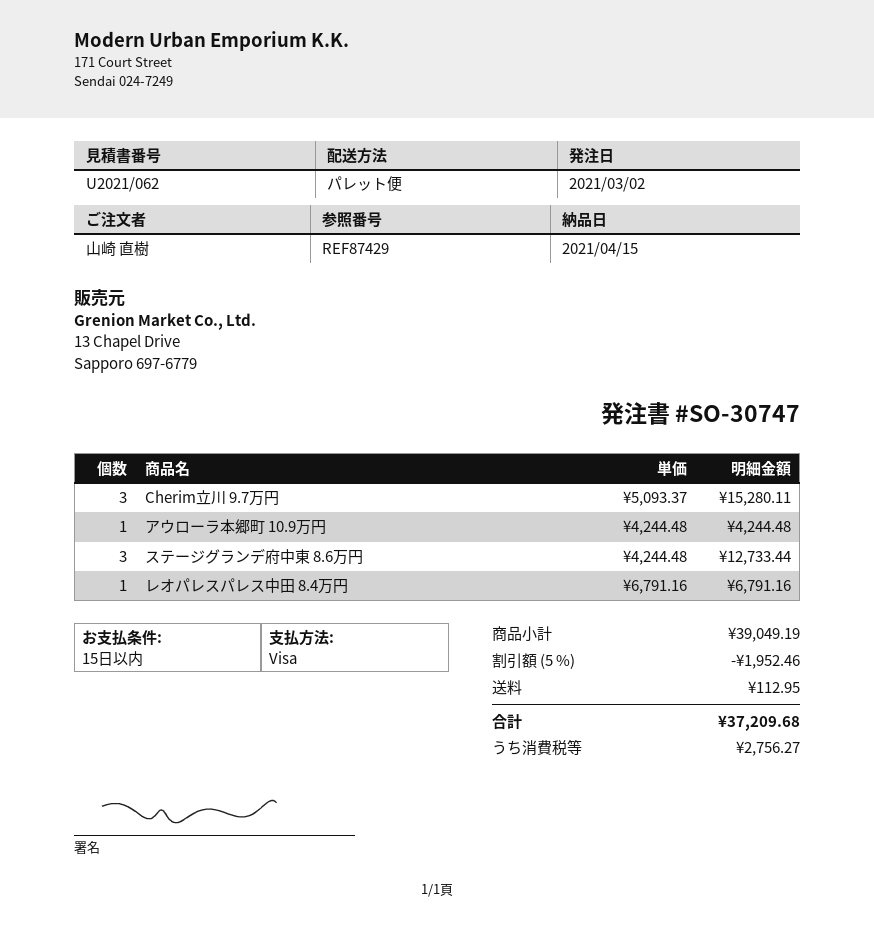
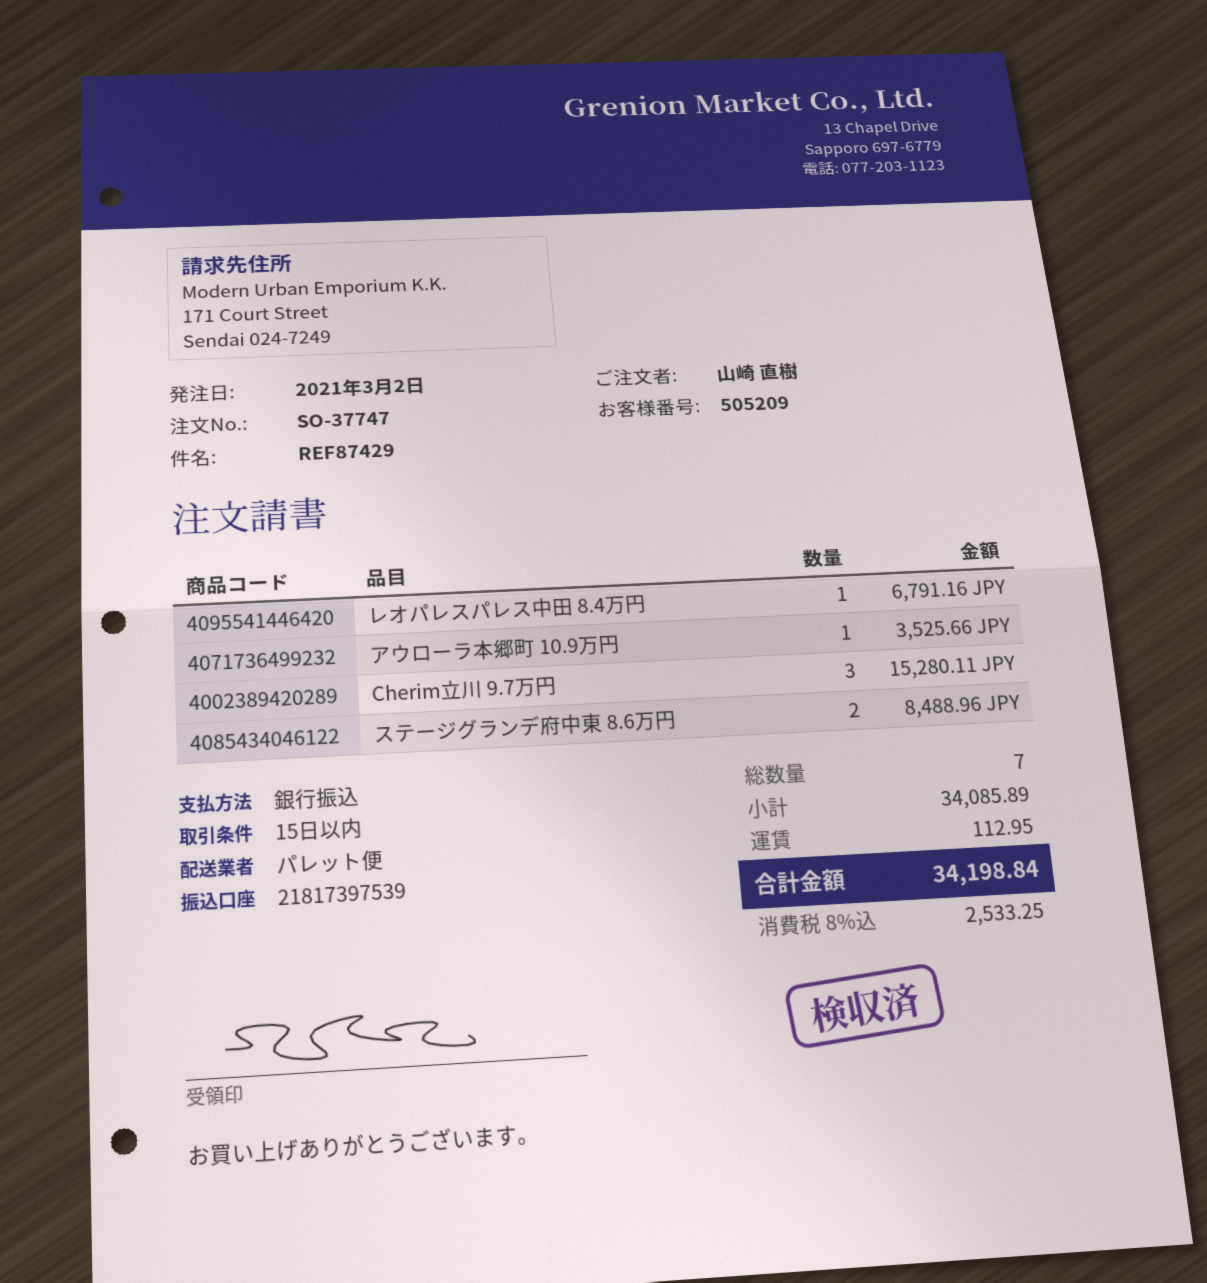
order number: SO-30747 -> SO-37747
payment method: Visa -> bank transfer
アウローラ本郷町 10.9万円: 1 for 4244.48 -> 1 for 3525.66
ステージグランデ府中東 8.6万円: 3 for 12733.44 -> 2 for 8488.96
subtotal: 39049.19 -> 34085.89
discount: 5% = 1952.46 -> none
tax: 2756.27 -> 2533.25
total: 37209.68 -> 34198.84

